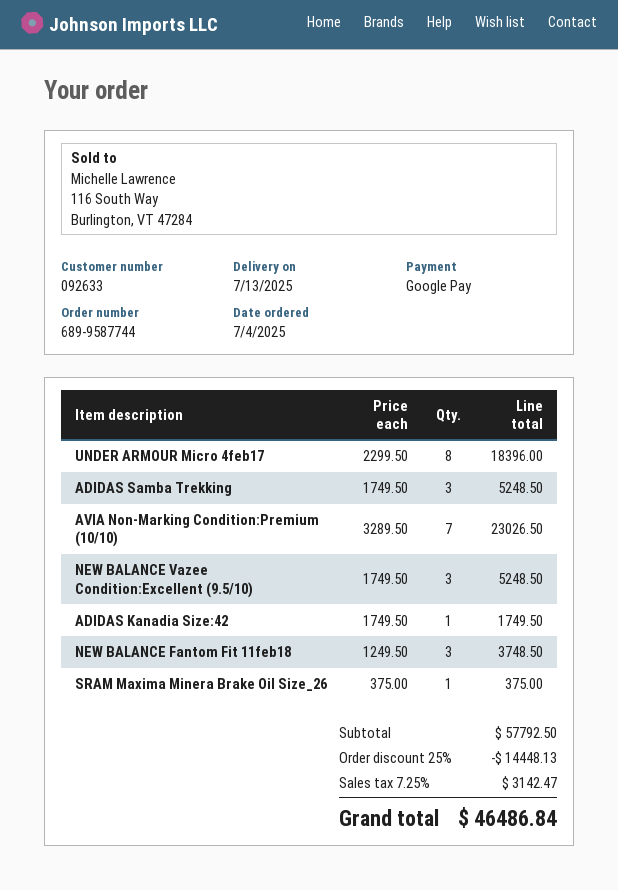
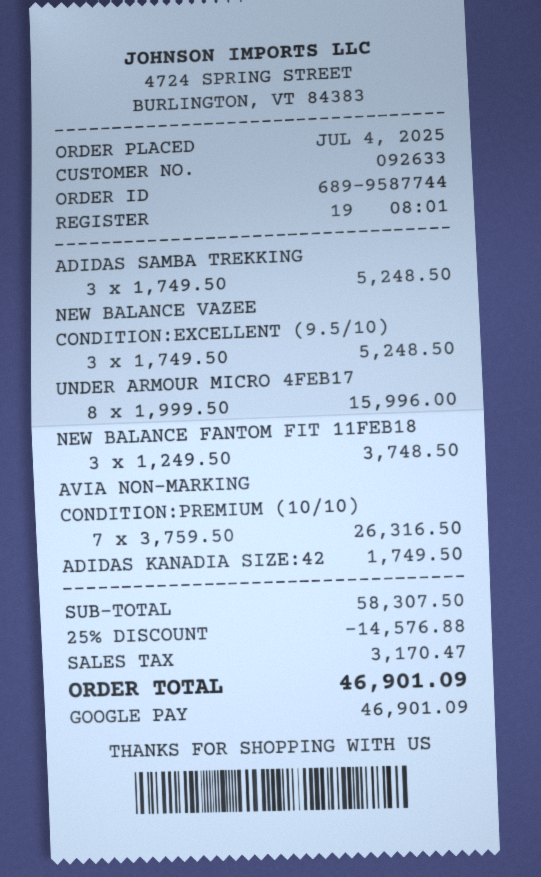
UNDER ARMOUR Micro 4feb17: 8 x 2299.50 = 18396.00 -> 8 x 1999.50 = 15996.00
AVIA Non-Marking Condition:Premium (10/10): 7 x 3289.50 = 23026.50 -> 7 x 3759.50 = 26316.50
SRAM Maxima Minera Brake Oil Size_26: 1 x 375.00 = 375.00 -> none
subtotal: 57792.50 -> 58307.50
discount: 25% = 14448.13 -> 25% = 14576.88
tax: 3142.47 -> 3170.47
total: 46486.84 -> 46901.09

